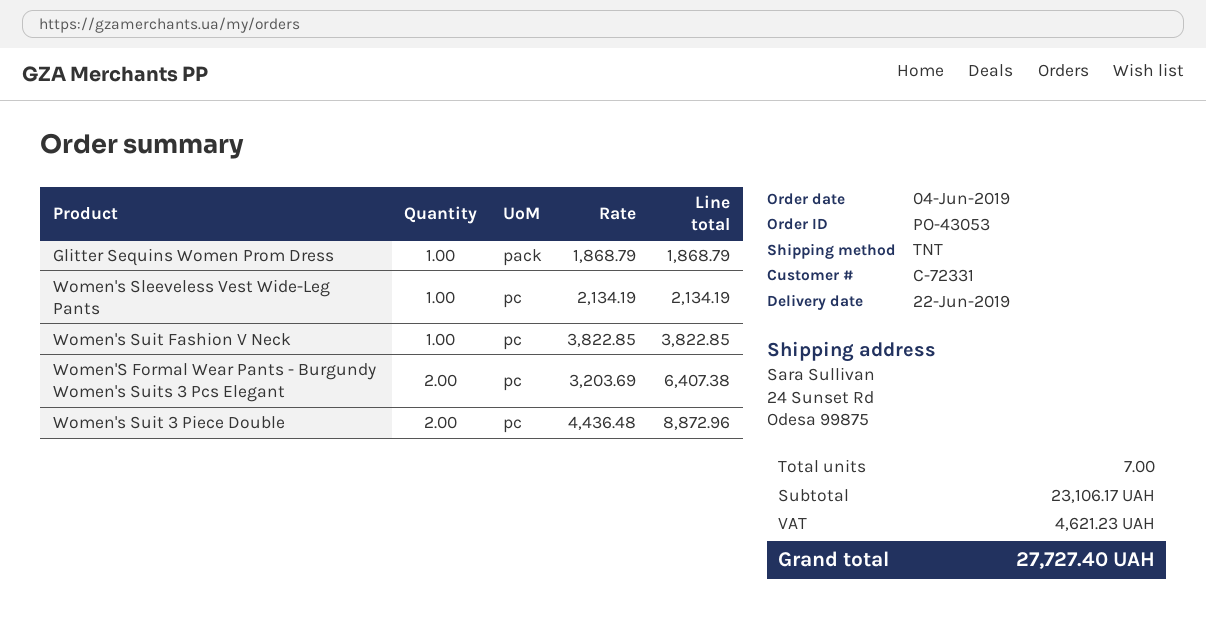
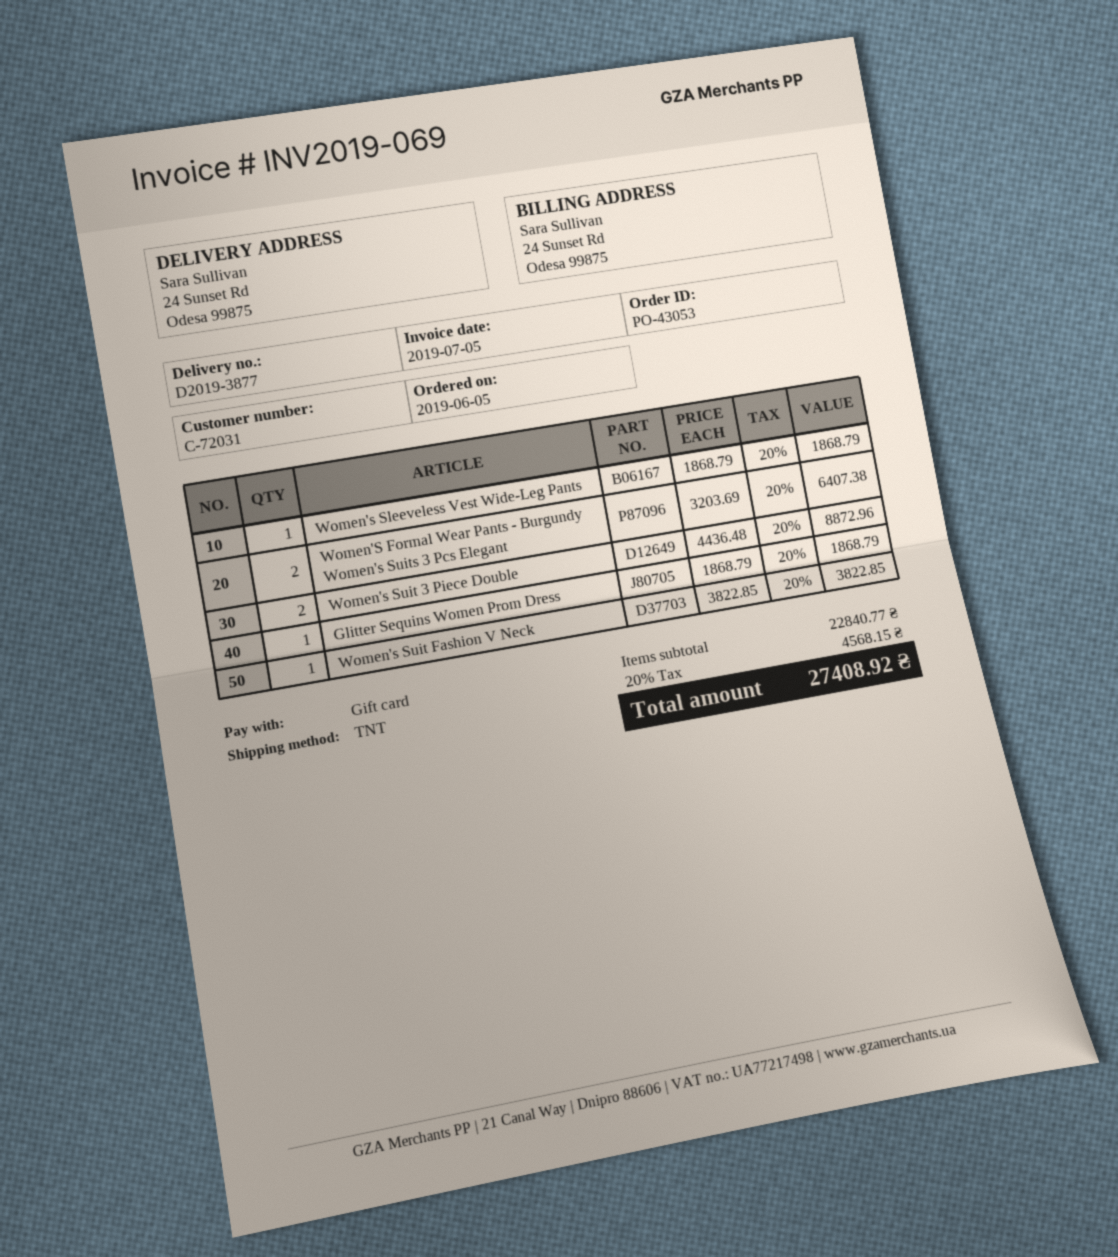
order date: 2019-06-04 -> 2019-06-05
customer number: C-72331 -> C-72031
Women's Sleeveless Vest Wide-Leg Pants: 1 x 2134.19 = 2134.19 -> 1 x 1868.79 = 1868.79
subtotal: 23106.17 -> 22840.77
tax: 4621.23 -> 4568.15
total: 27727.40 -> 27408.92

